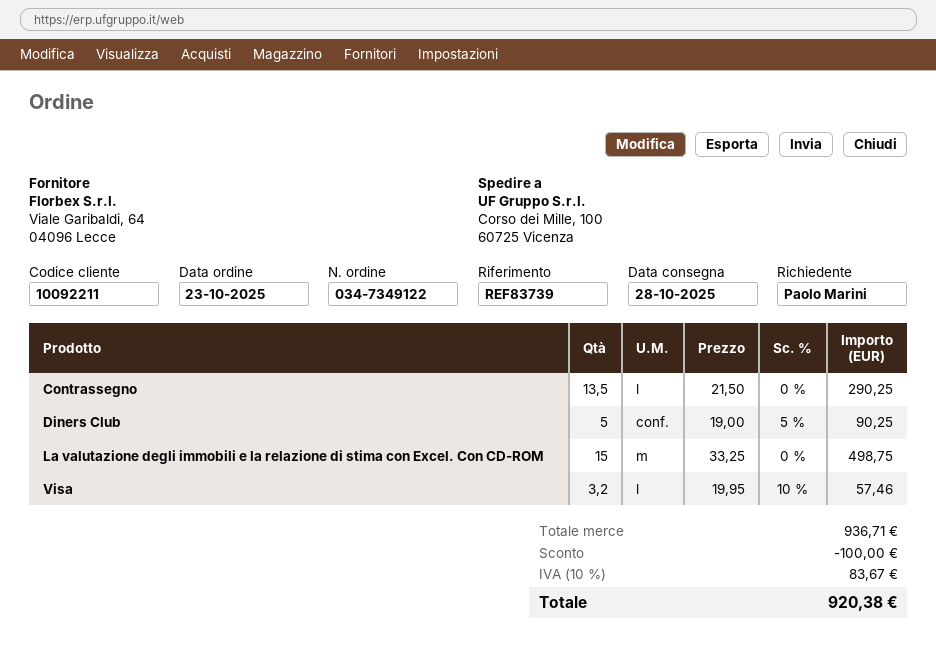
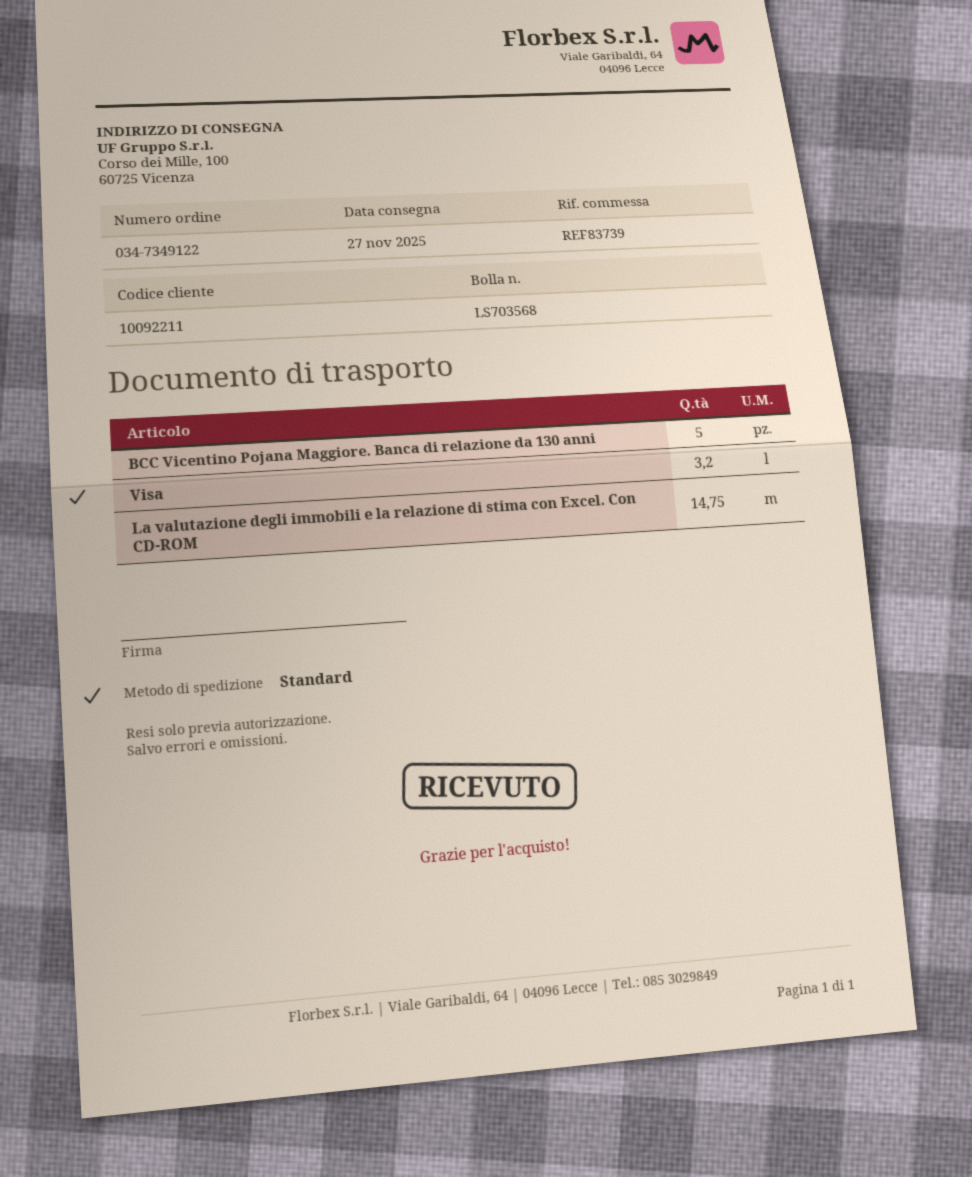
delivery date: 2025-10-28 -> 2025-11-27
Contrassegno: 13.5 -> none
Diners Club: 5 -> none
La valutazione degli immobili e la relazione di stima con Excel. Con CD-ROM: 15 -> 14.75
BCC Vicentino Pojana Maggiore. Banca di relazione da 130 anni: none -> 5

